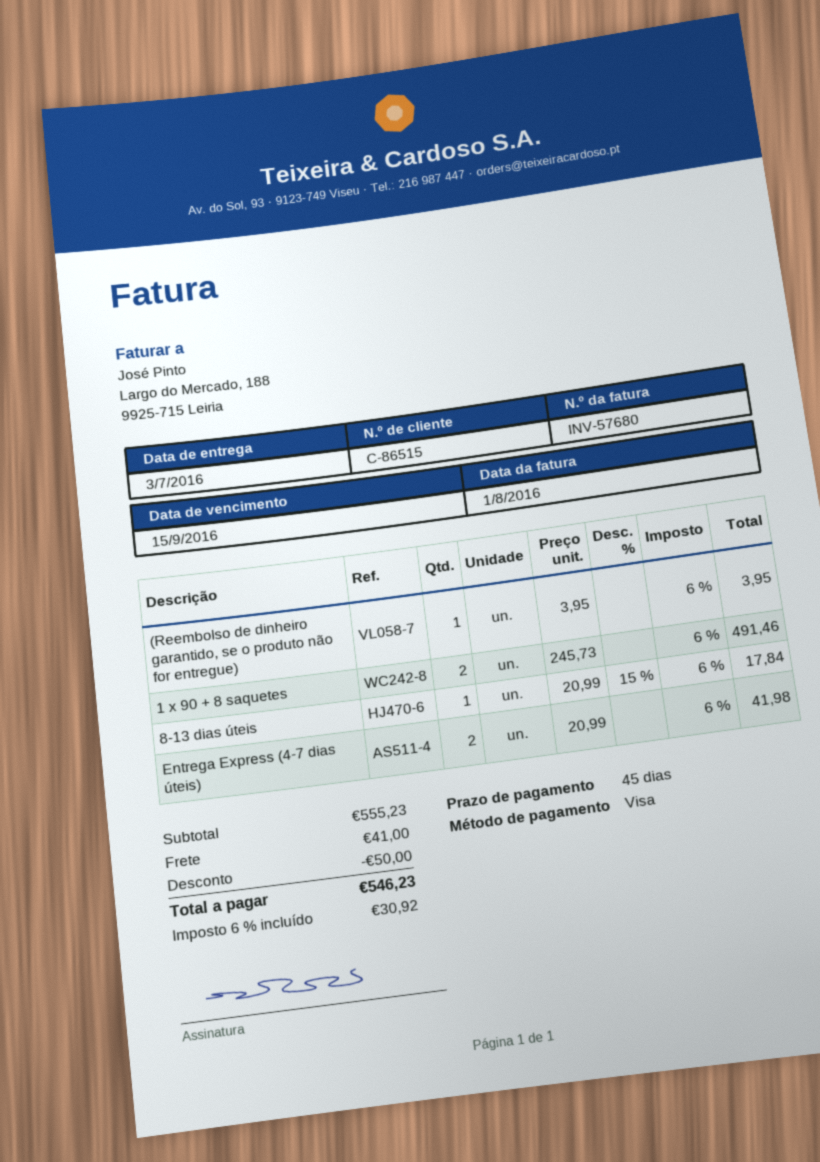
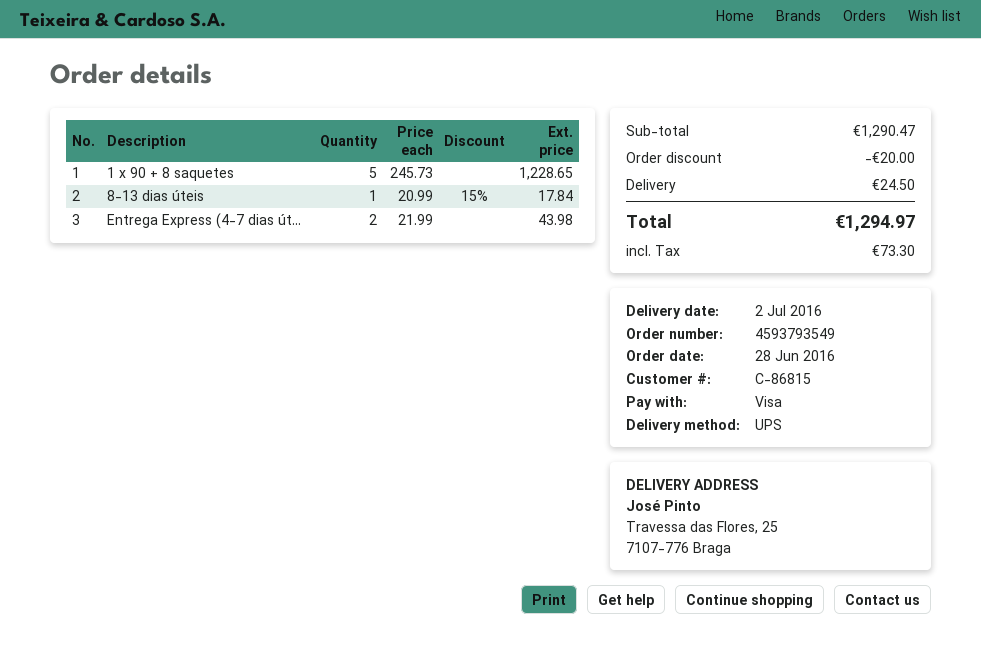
delivery date: 2016-07-03 -> 2016-07-02
customer number: C-86515 -> C-86815
(Reembolso de dinheiro garantido, se o produto não for entregue): 1 x 3.95 = 3.95 -> none
1 x 90 + 8 saquetes: 2 x 245.73 = 491.46 -> 5 x 245.73 = 1228.65
Entrega Express (4-7 dias úteis): 2 x 20.99 = 41.98 -> 2 x 21.99 = 43.98
subtotal: 555.23 -> 1290.47
discount: 50.00 -> 20.00
shipping: 41.00 -> 24.50
tax: 30.92 -> 73.30
total: 546.23 -> 1294.97

